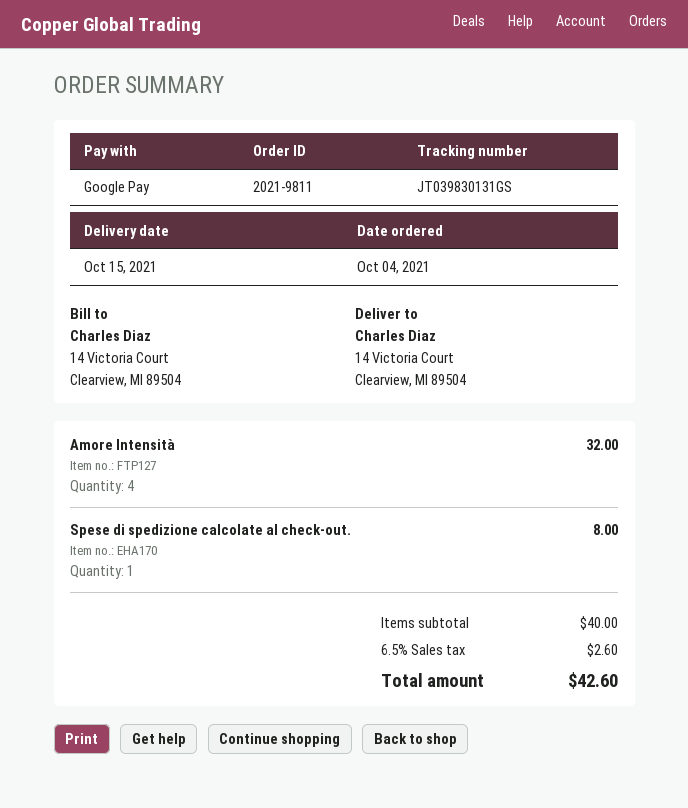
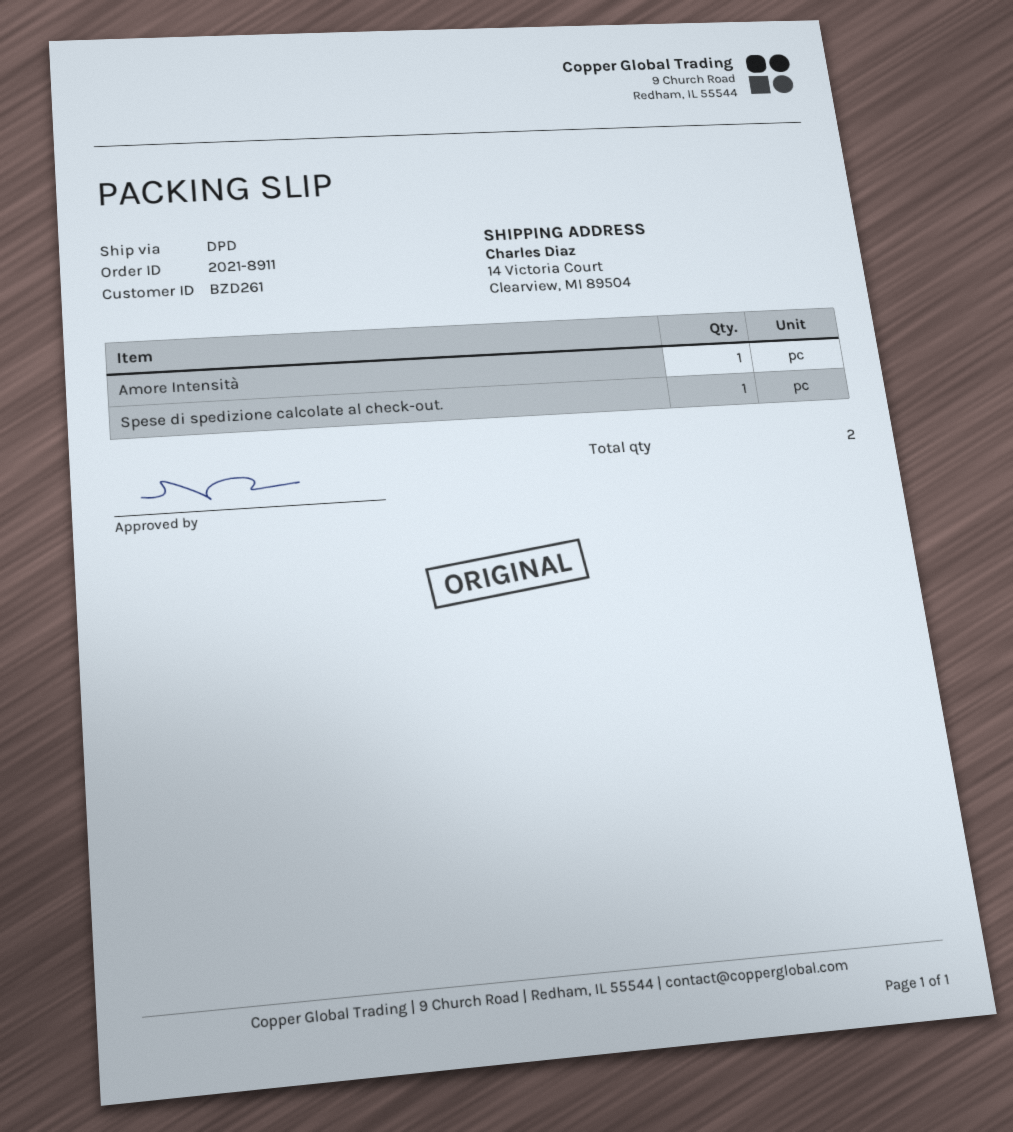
order number: 2021-9811 -> 2021-8911
Amore Intensità: 4 -> 1

